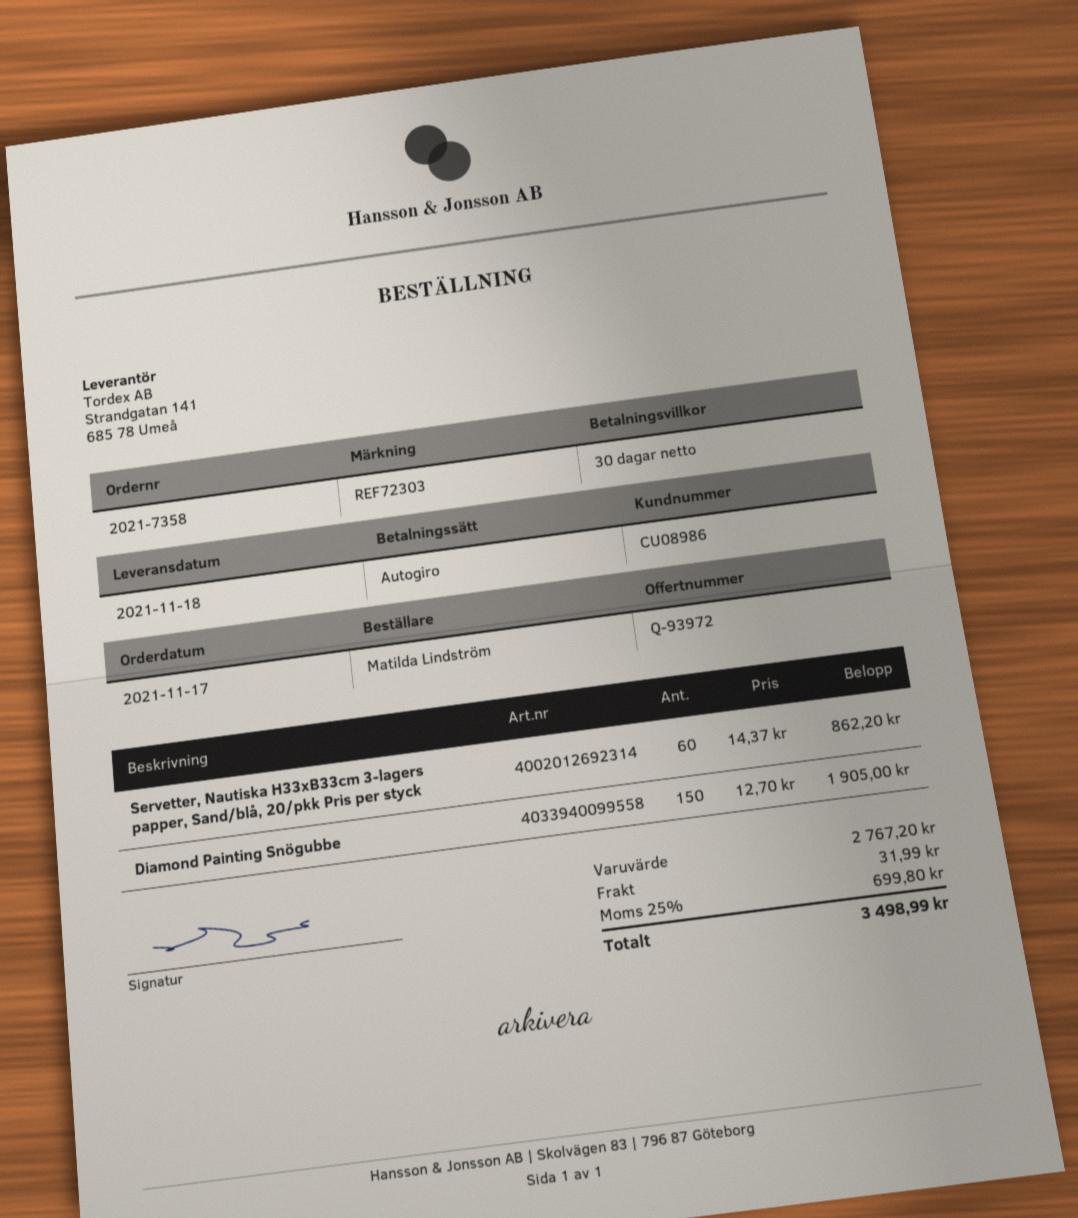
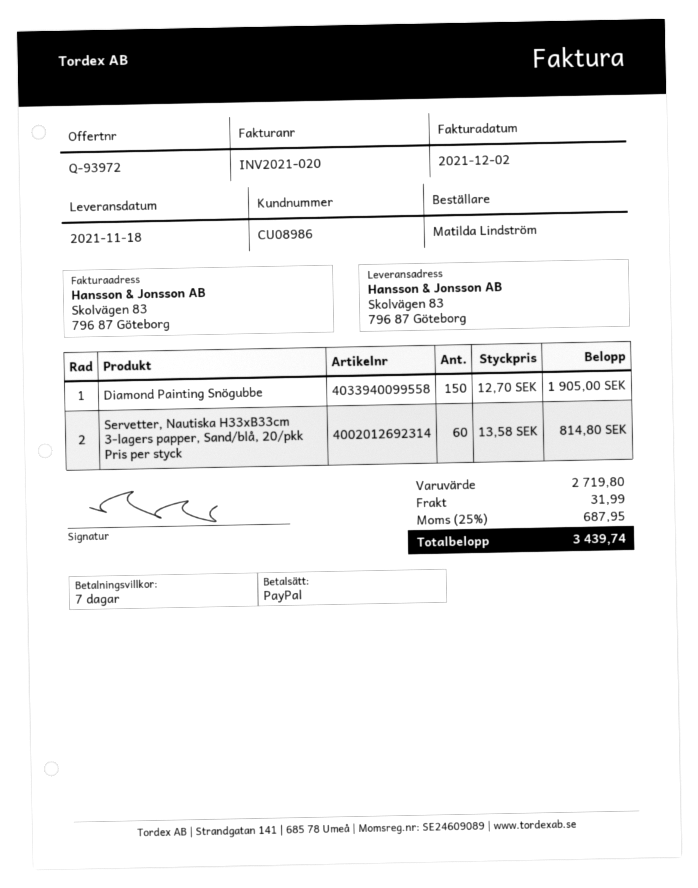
payment terms: 30 days -> 7 days
payment method: direct debit -> PayPal
Servetter, Nautiska H33xB33cm 3-lagers papper, Sand/blå, 20/pkk Pris per styck: 60 x 14.37 = 862.20 -> 60 x 13.58 = 814.80
subtotal: 2767.20 -> 2719.80
tax: 25% = 699.80 -> 25% = 687.95
total: 3498.99 -> 3439.74

